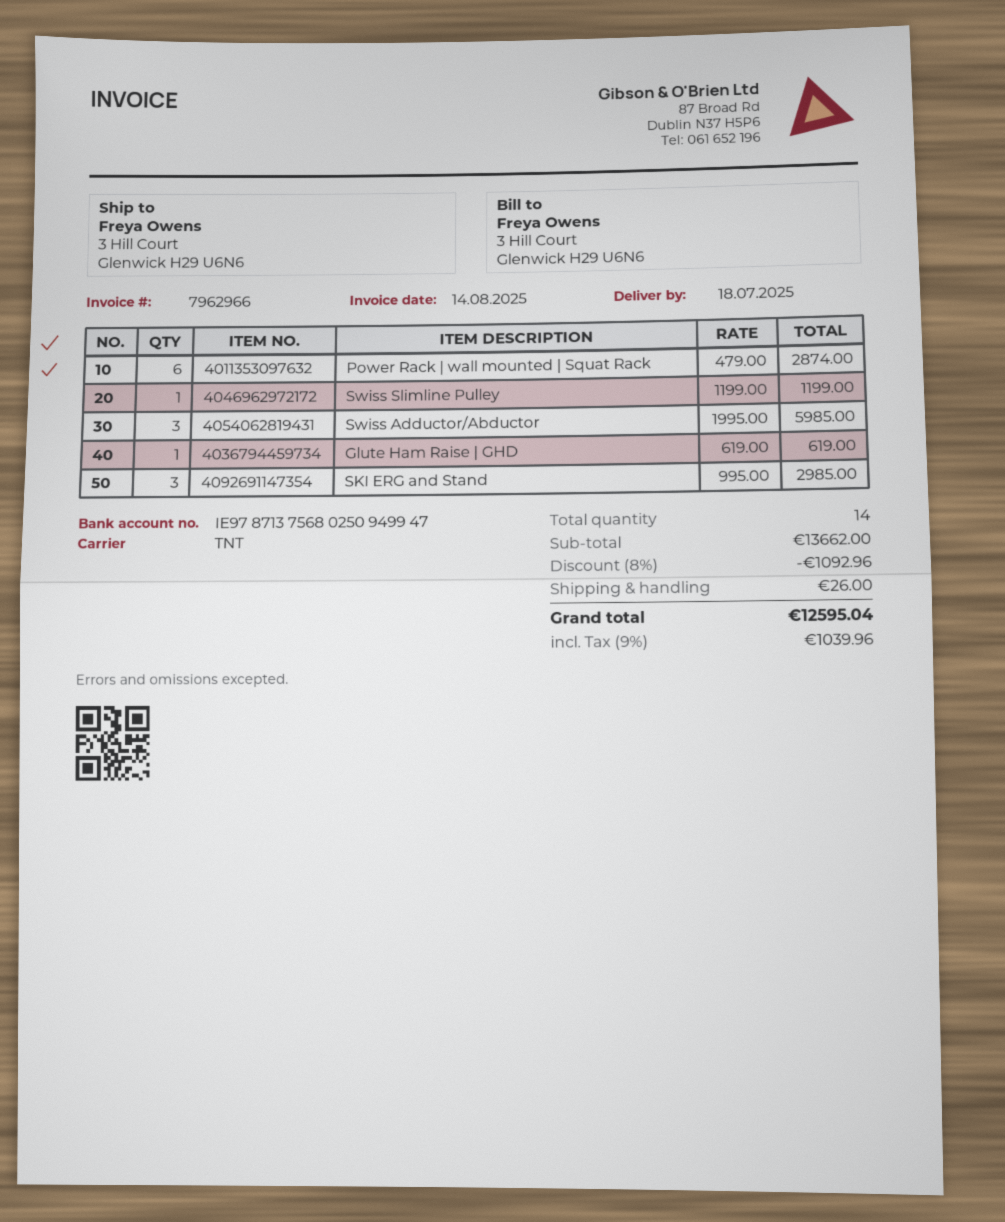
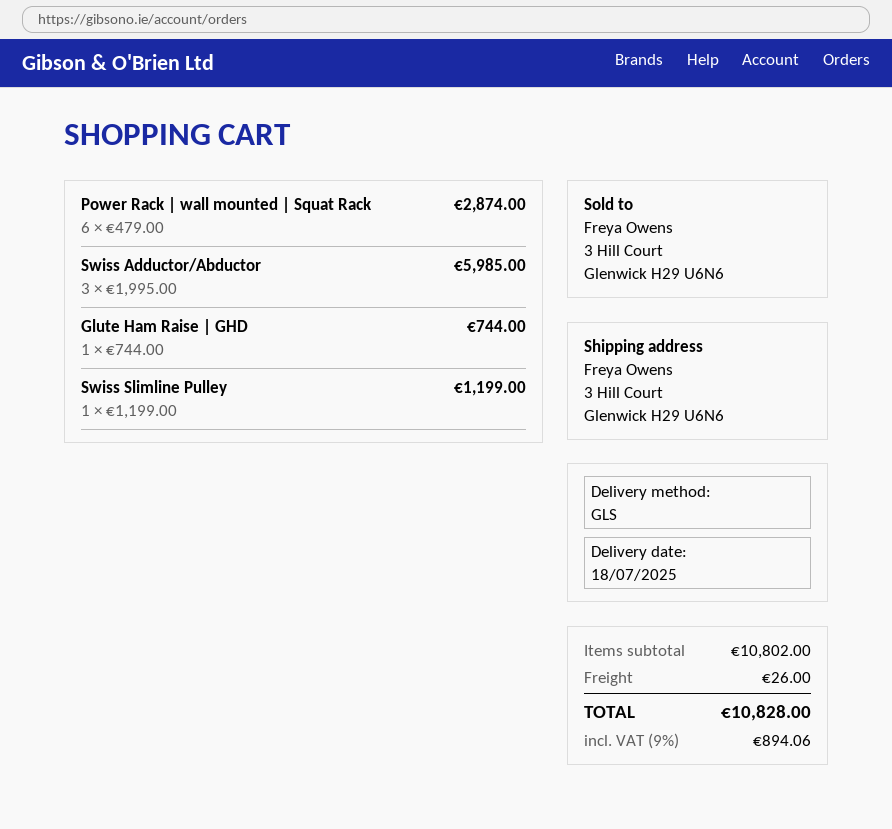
shipping method: TNT -> GLS
Glute Ham Raise | GHD: 1 x 619.00 = 619.00 -> 1 x 744.00 = 744.00
SKI ERG and Stand: 3 x 995.00 = 2985.00 -> none
subtotal: 13662.00 -> 10802.00
discount: 8% = 1092.96 -> none
tax: 9% = 1039.96 -> 9% = 894.06
total: 12595.04 -> 10828.00

